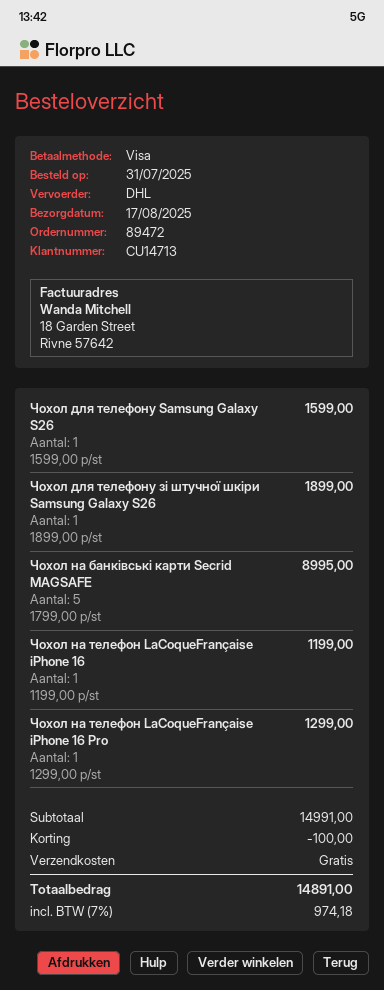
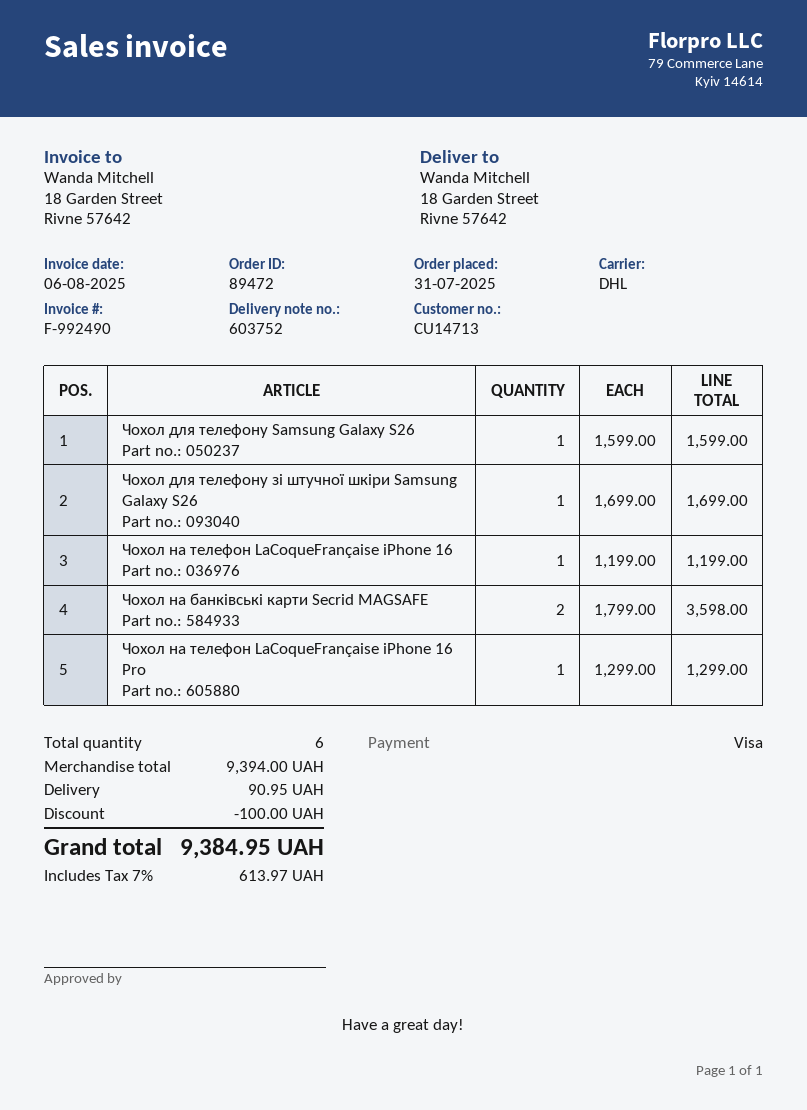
Чохол для телефону зі штучної шкіри Samsung Galaxy S26: 1 x 1899.00 = 1899.00 -> 1 x 1699.00 = 1699.00
Чохол на банківські карти Secrid MAGSAFE: 5 x 1799.00 = 8995.00 -> 2 x 1799.00 = 3598.00
subtotal: 14991.00 -> 9394.00
shipping: 0.00 -> 90.95
tax: 7% = 974.18 -> 7% = 613.97
total: 14891.00 -> 9384.95

